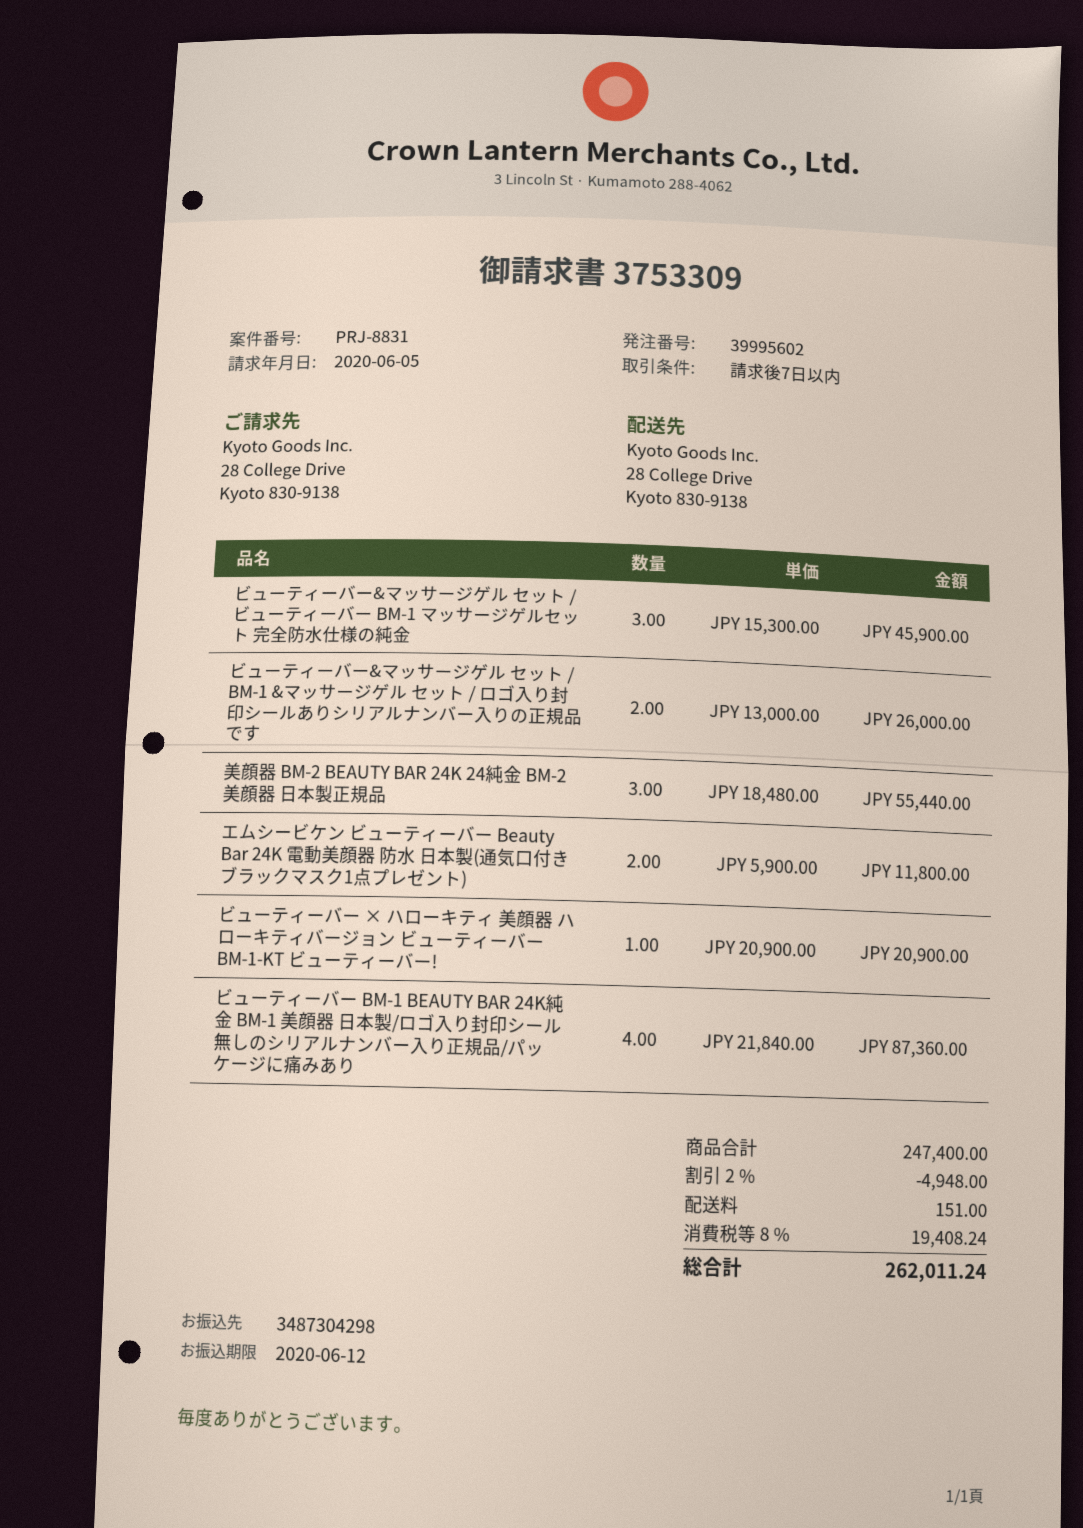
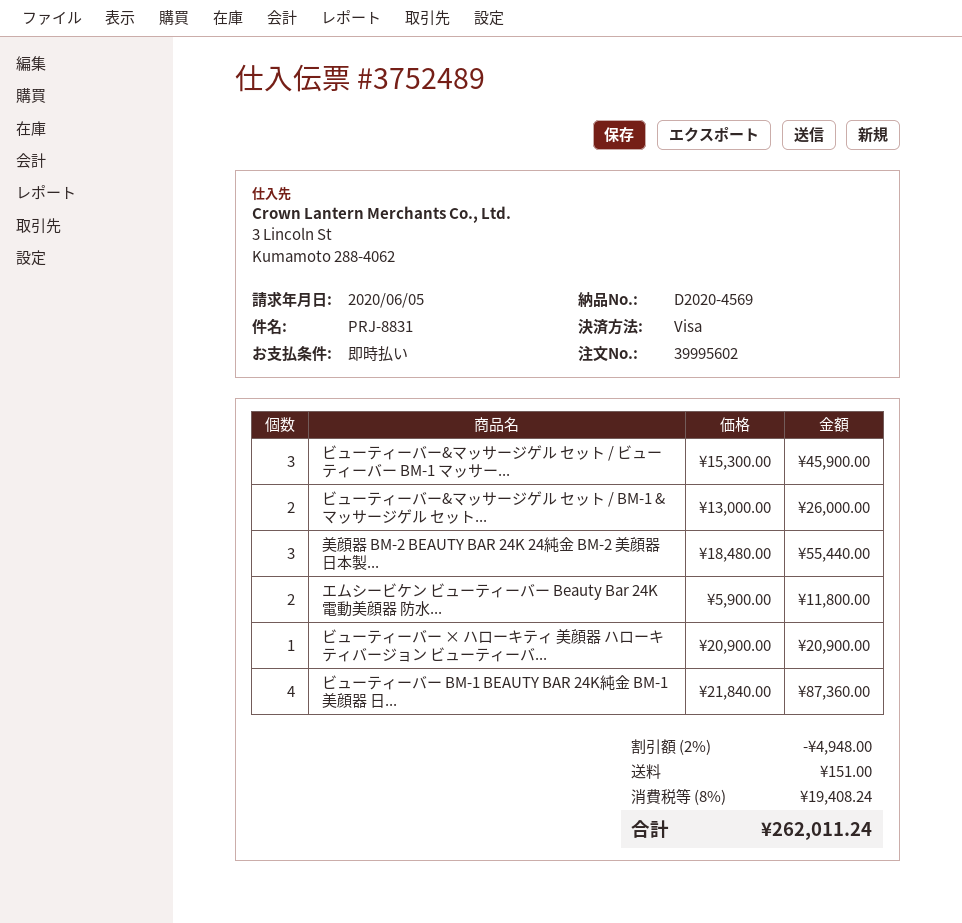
invoice number: 3753309 -> 3752489
payment terms: 7 days -> on receipt

